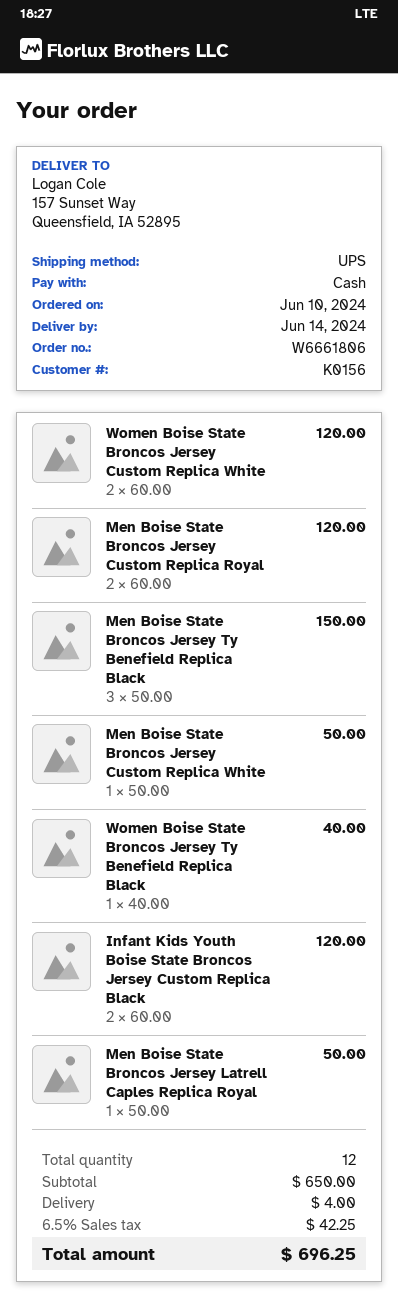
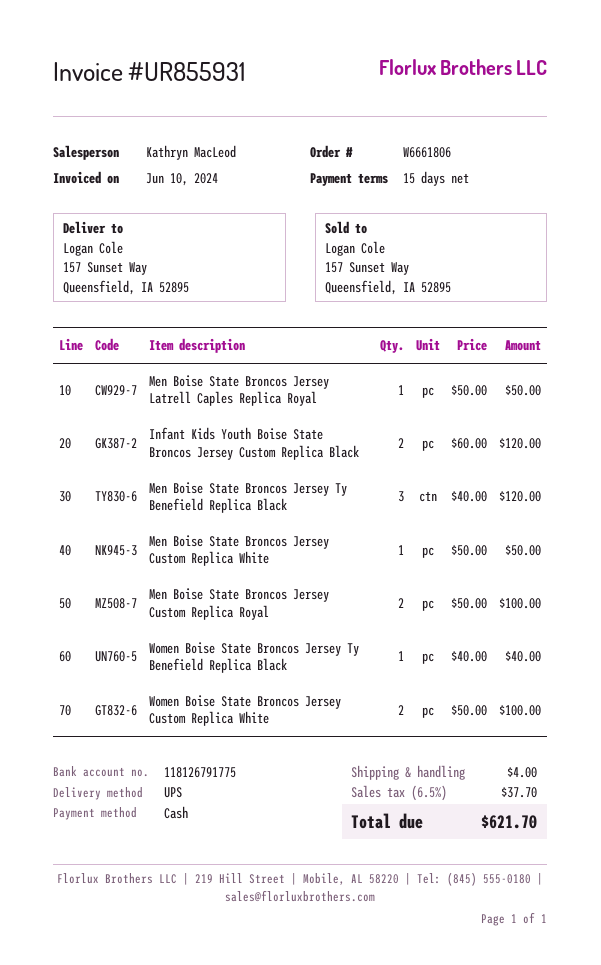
Women Boise State Broncos Jersey Custom Replica White: 2 x 60.00 = 120.00 -> 2 x 50.00 = 100.00
Men Boise State Broncos Jersey Custom Replica Royal: 2 x 60.00 = 120.00 -> 2 x 50.00 = 100.00
Men Boise State Broncos Jersey Ty Benefield Replica Black: 3 x 50.00 = 150.00 -> 3 x 40.00 = 120.00
tax: 6.5% = 42.25 -> 6.5% = 37.70
total: 696.25 -> 621.70

